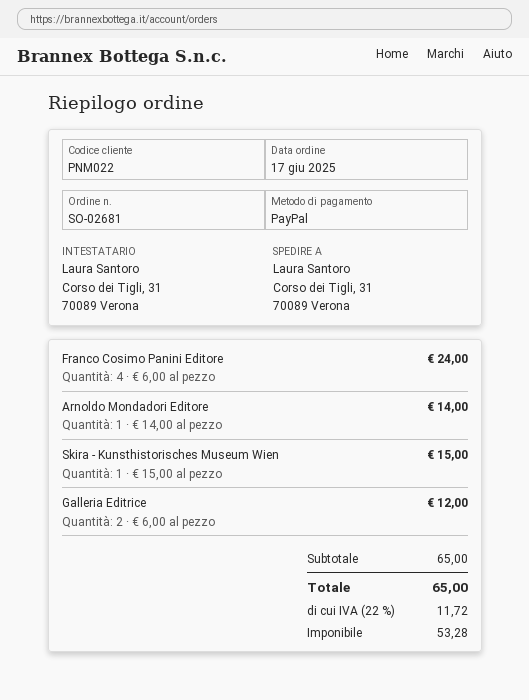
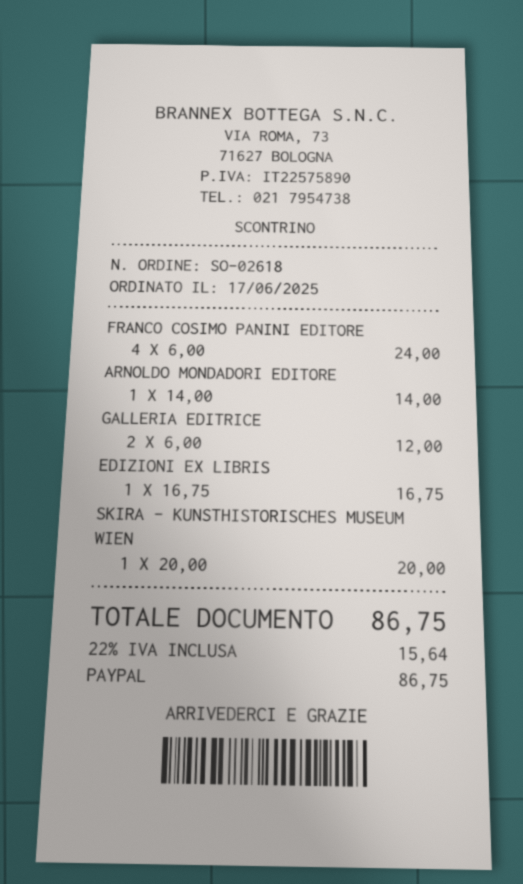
order number: SO-02681 -> SO-02618
Skira - Kunsthistorisches Museum Wien: 1 x 15.00 = 15.00 -> 1 x 20.00 = 20.00
EDIZIONI EX LIBRIS: none -> 1 x 16.75 = 16.75
tax: 22% = 11.72 -> 22% = 15.64
total: 65.00 -> 86.75

